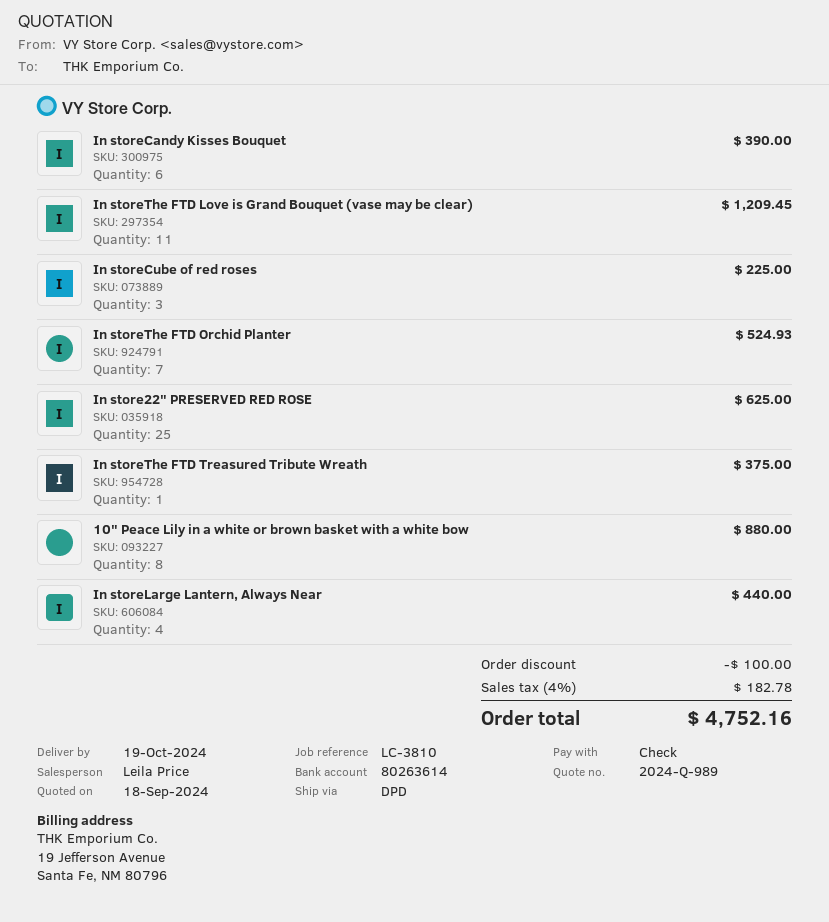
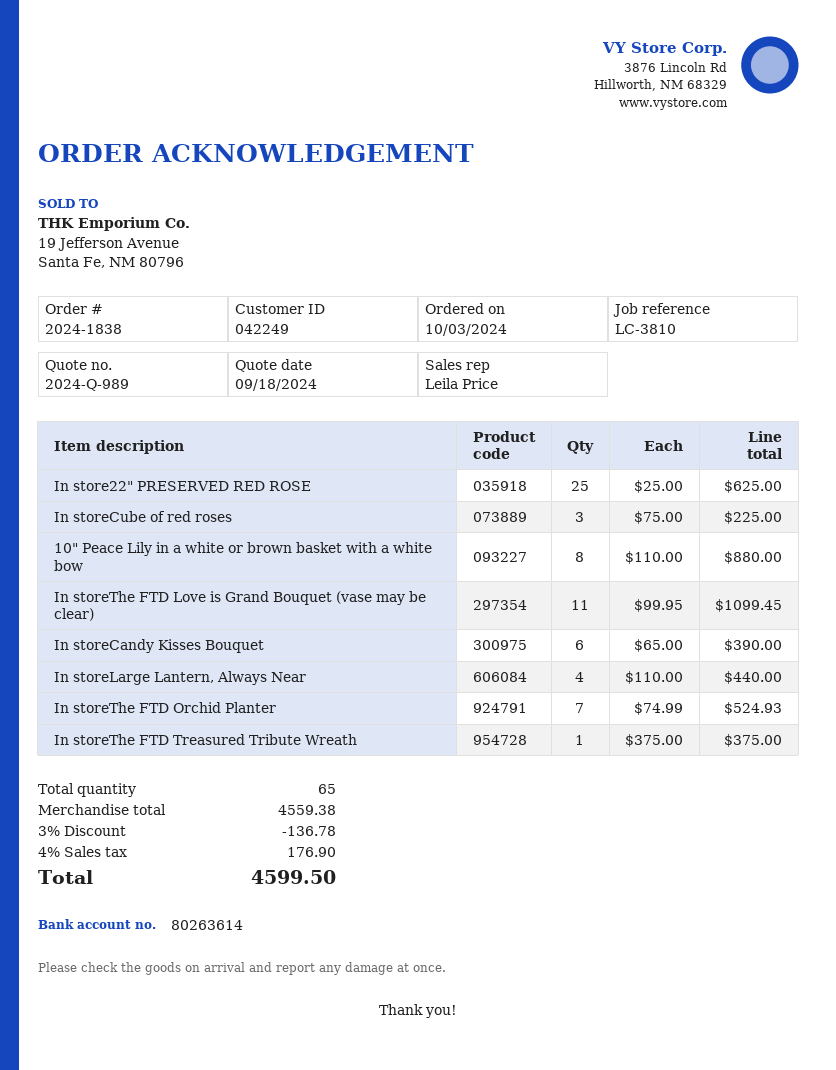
In storeThe FTD Love is Grand Bouquet (vase may be clear): 11 for 1209.45 -> 11 for 1099.45
discount: 100.00 -> 136.78
tax: 4% = 182.78 -> 4% = 176.90
total: 4752.16 -> 4599.50

